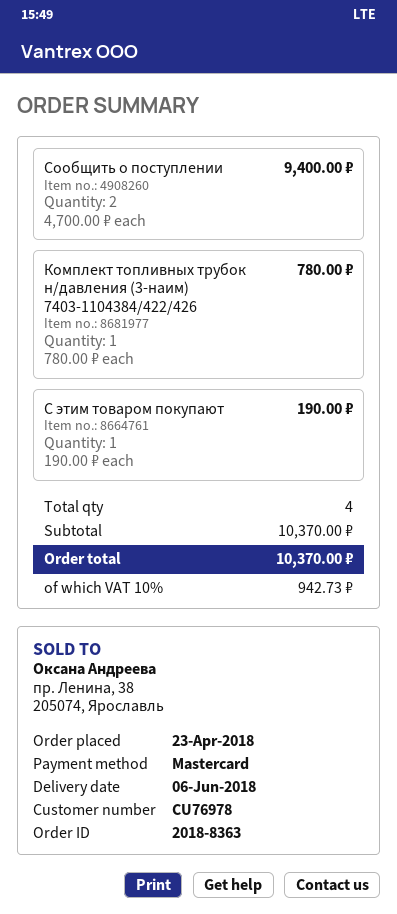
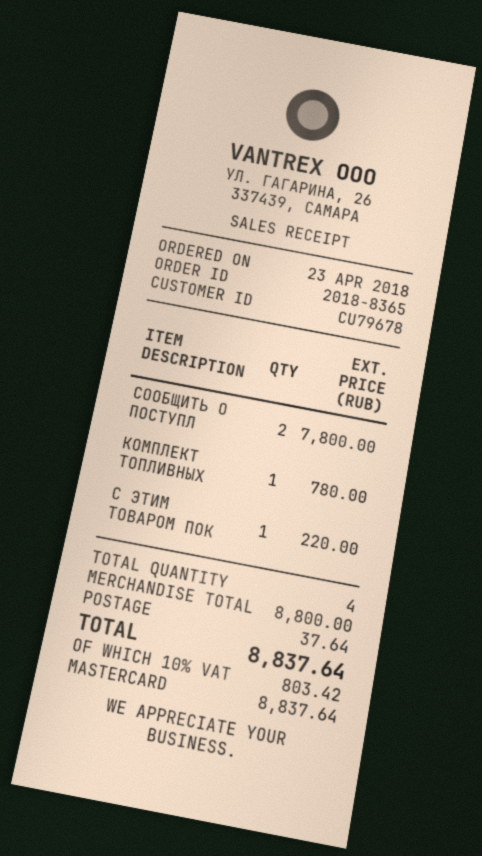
order number: 2018-8363 -> 2018-8365
customer number: CU76978 -> CU79678
Сообщить о поступлении: 2 for 9400.00 -> 2 for 7800.00
С этим товаром покупают: 1 for 190.00 -> 1 for 220.00
subtotal: 10370.00 -> 8800.00
shipping: none -> 37.64
tax: 10% = 942.73 -> 10% = 803.42
total: 10370.00 -> 8837.64

